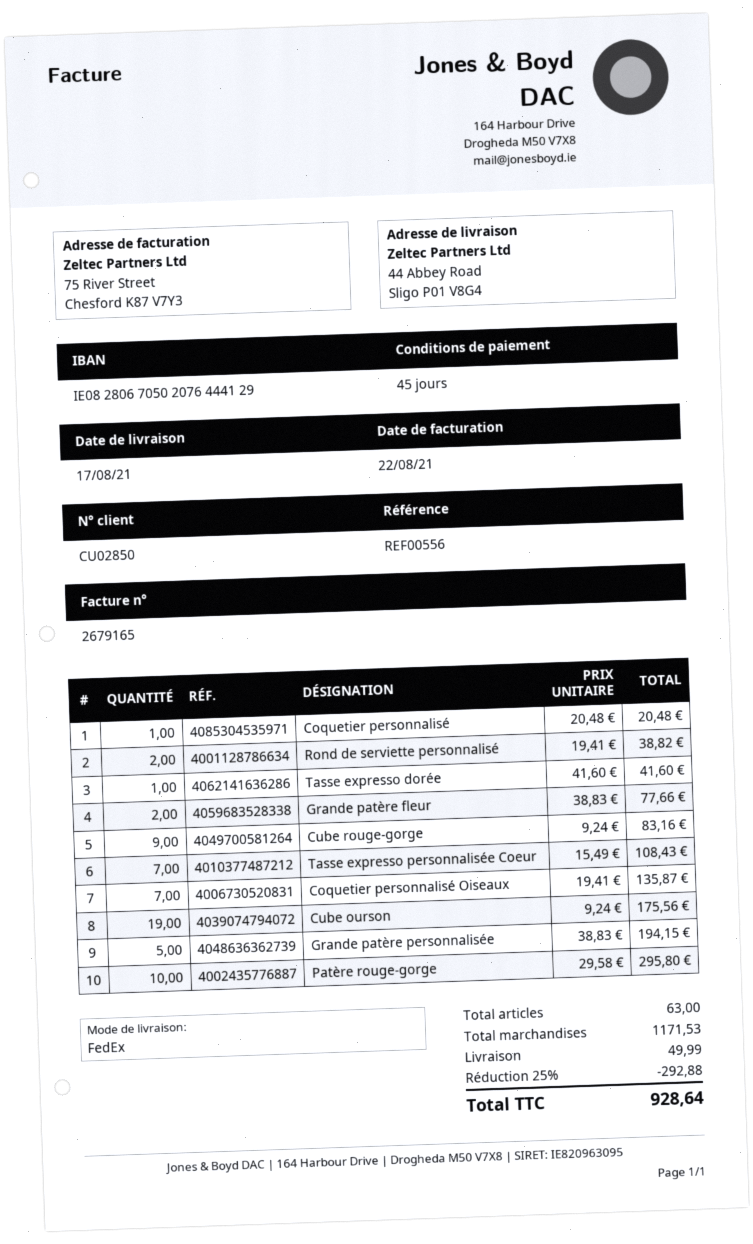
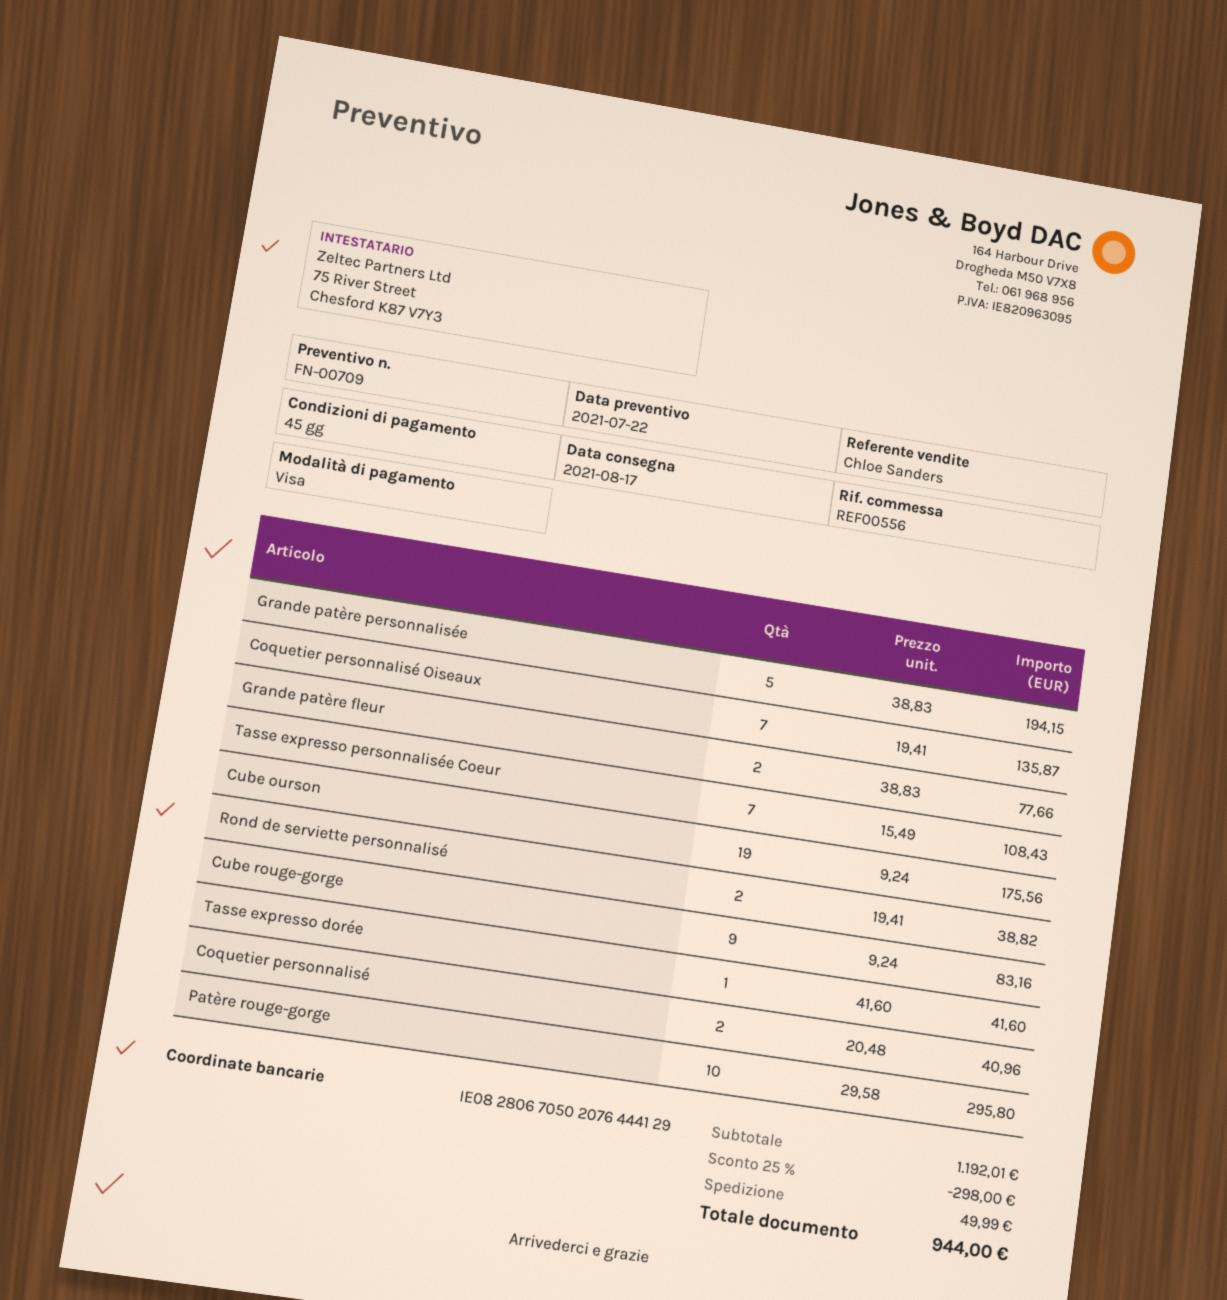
Coquetier personnalisé: 1 x 20.48 = 20.48 -> 2 x 20.48 = 40.96
subtotal: 1171.53 -> 1192.01
discount: 25% = 292.88 -> 25% = 298.00
total: 928.64 -> 944.00

